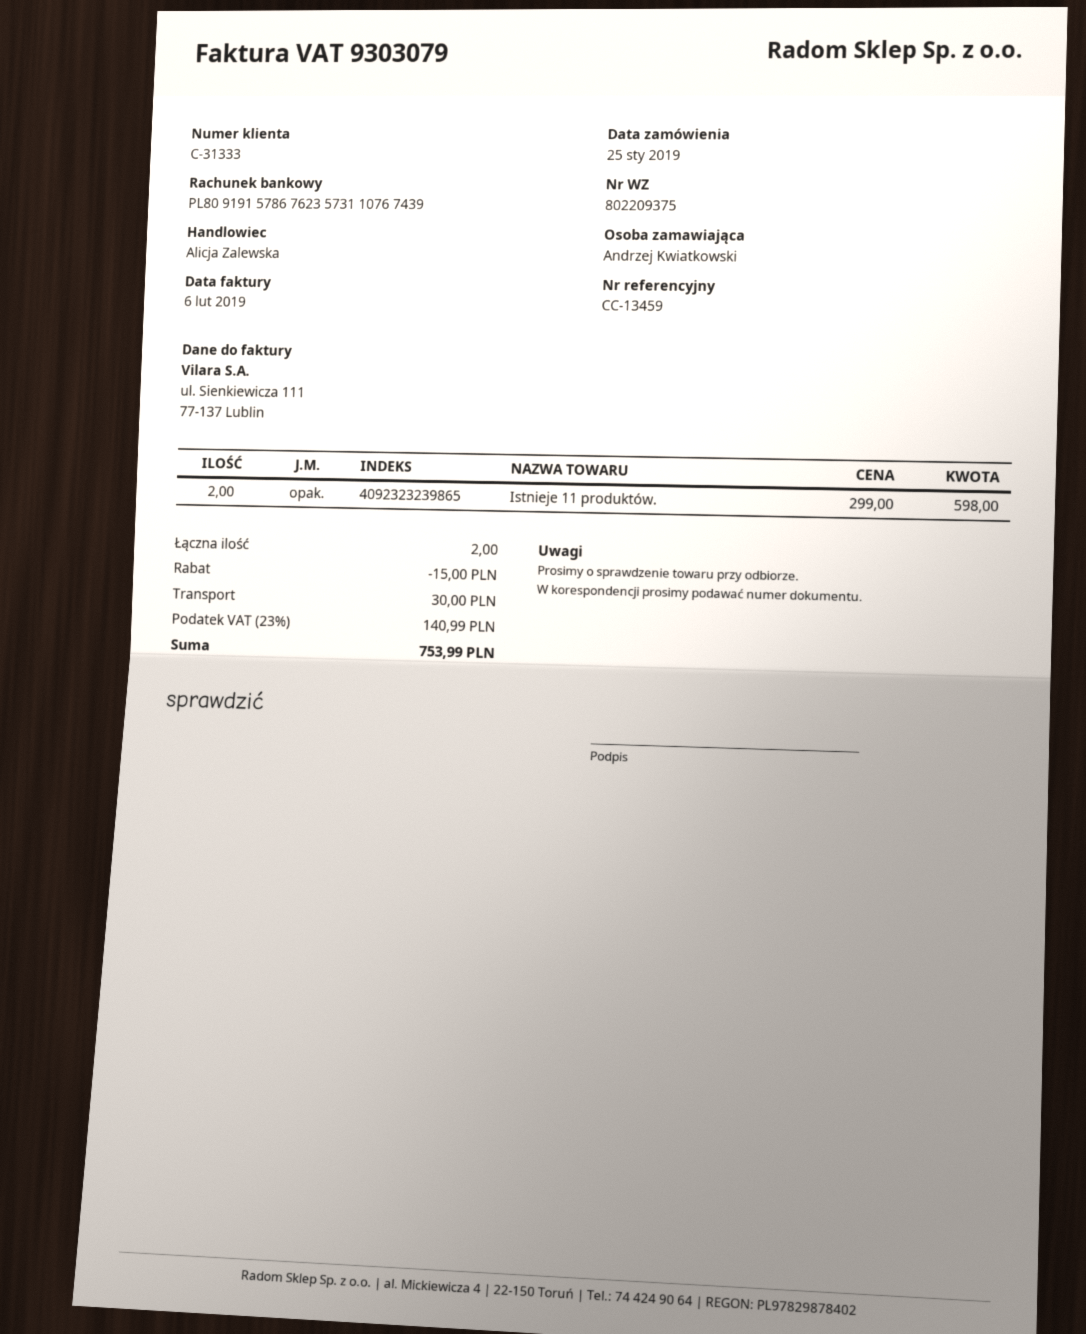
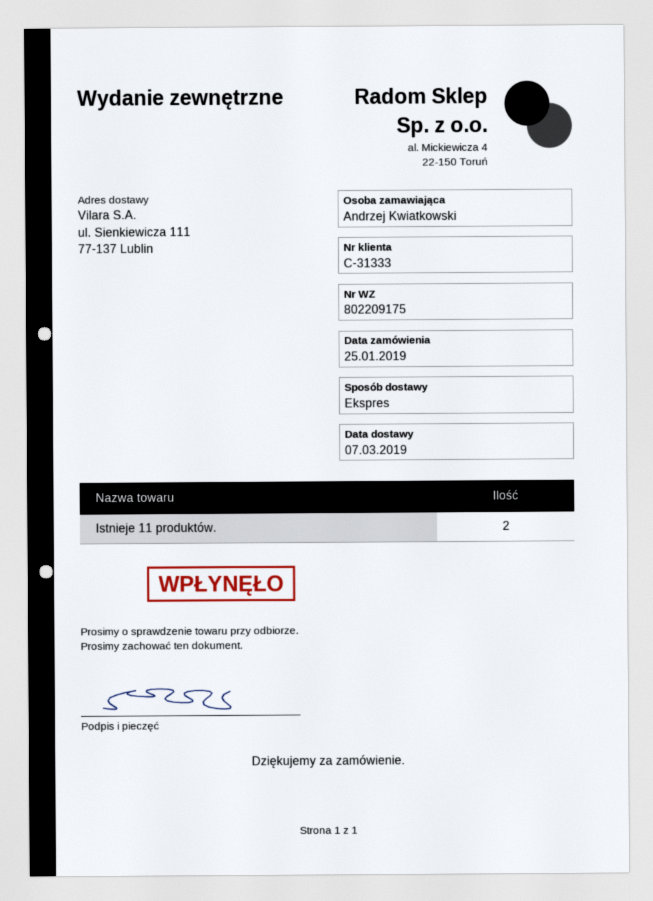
delivery note number: 802209375 -> 802209175

